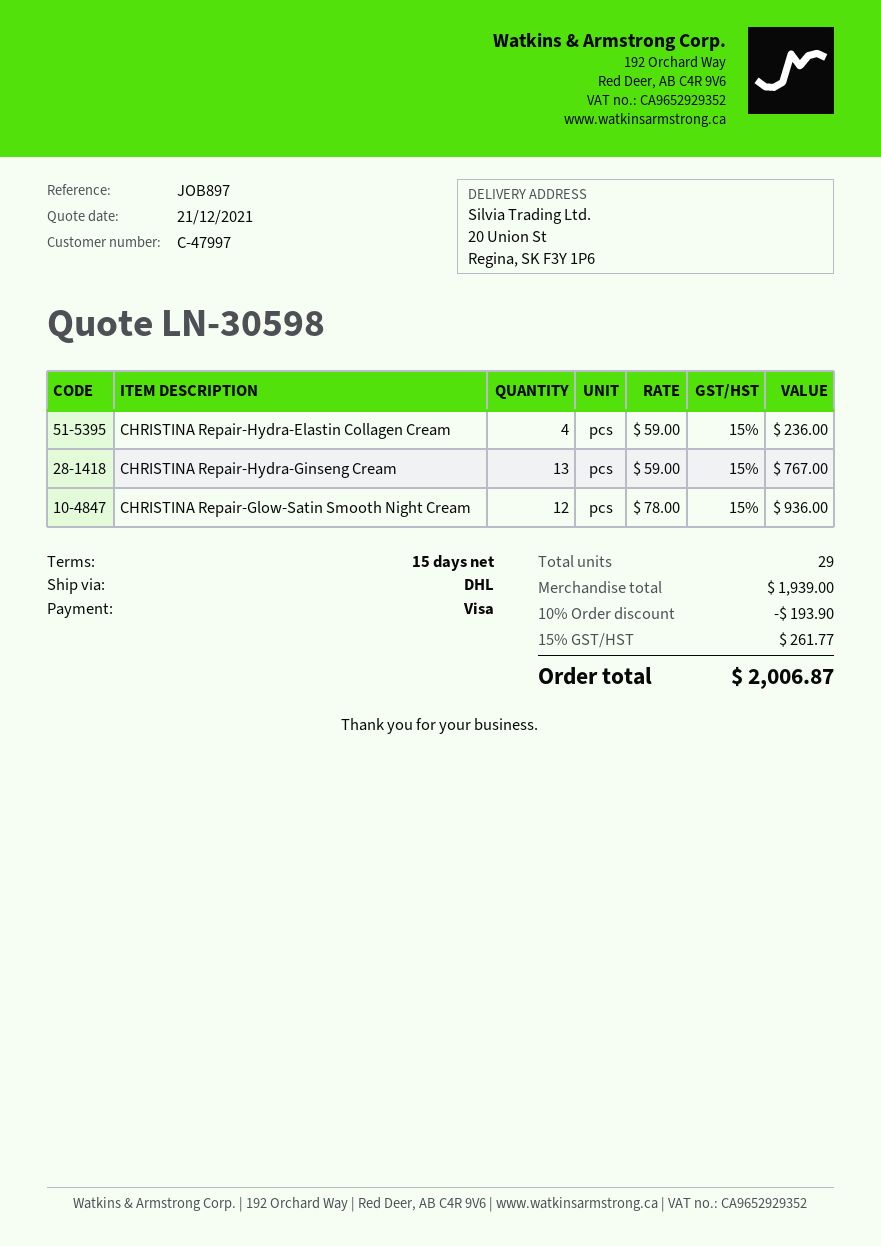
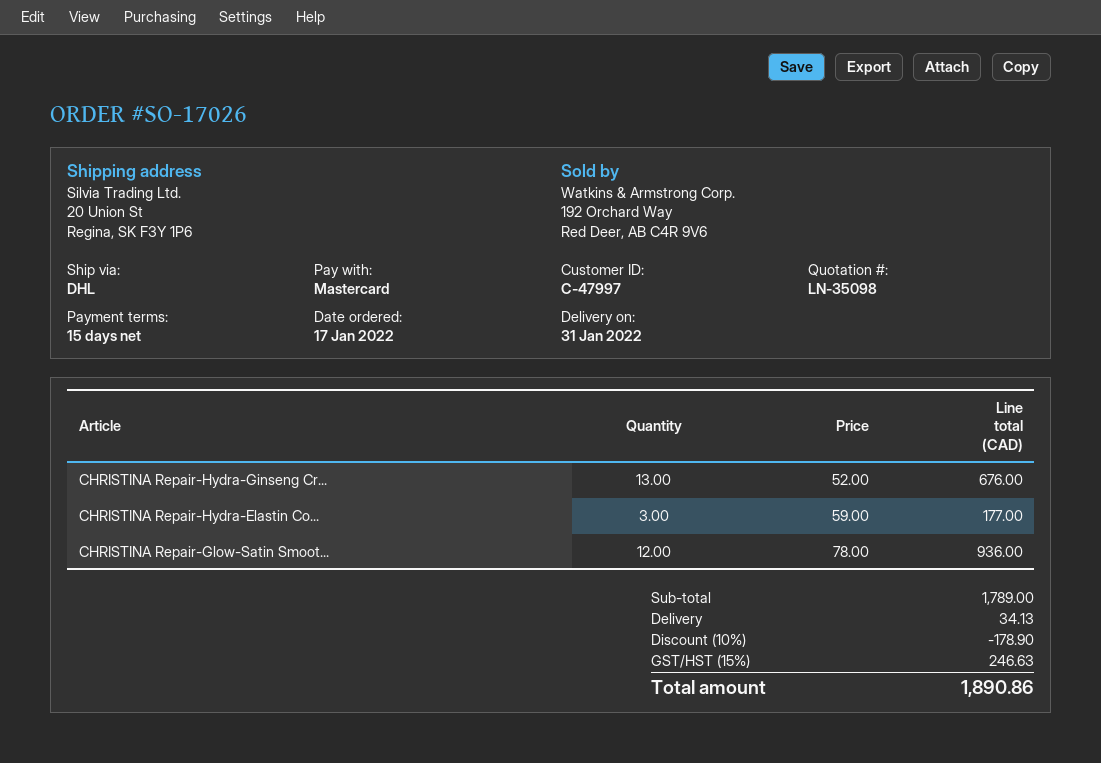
quote number: LN-30598 -> LN-35098
payment method: Visa -> Mastercard
CHRISTINA Repair-Hydra-Elastin Collagen Cream: 4 x 59.00 = 236.00 -> 3 x 59.00 = 177.00
CHRISTINA Repair-Hydra-Ginseng Cream: 13 x 59.00 = 767.00 -> 13 x 52.00 = 676.00
subtotal: 1939.00 -> 1789.00
discount: 10% = 193.90 -> 10% = 178.90
shipping: none -> 34.13
tax: 15% = 261.77 -> 15% = 246.63
total: 2006.87 -> 1890.86

